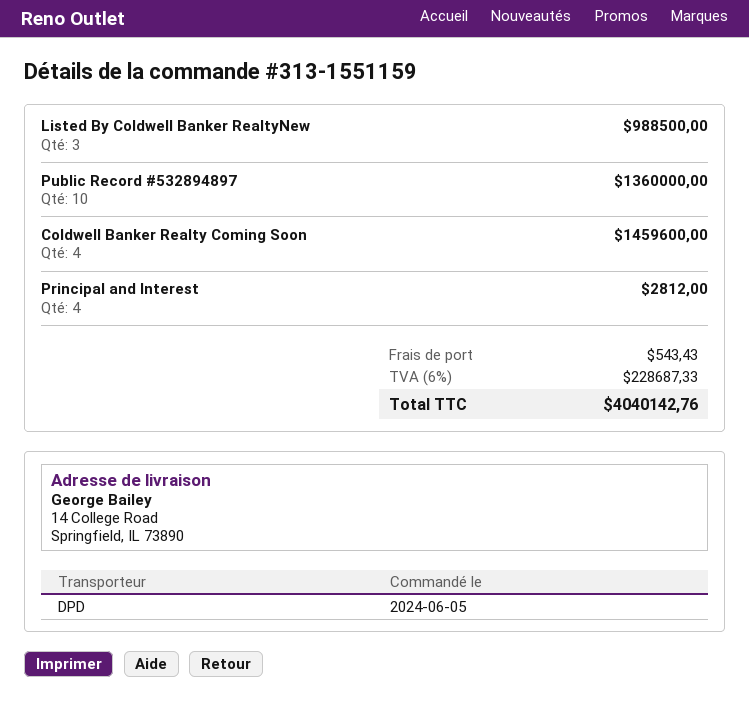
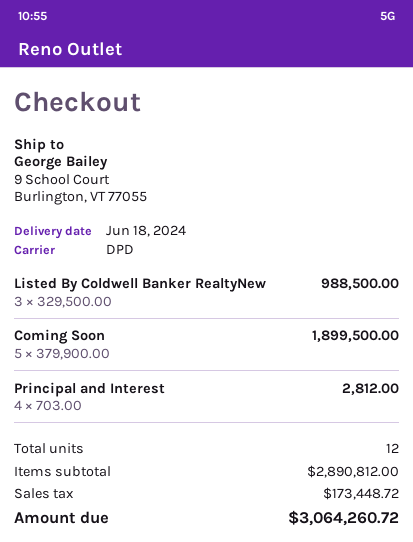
ship to: 14 College Road, Springfield, IL 73890 -> 9 School Court, Burlington, VT 77055
Public Record #532894897: 10 for 1360000.00 -> none
Coldwell Banker Realty Coming Soon: 4 for 1459600.00 -> none
Coming Soon: none -> 5 for 1899500.00
shipping: 543.43 -> none
tax: 228687.33 -> 173448.72
total: 4040142.76 -> 3064260.72

